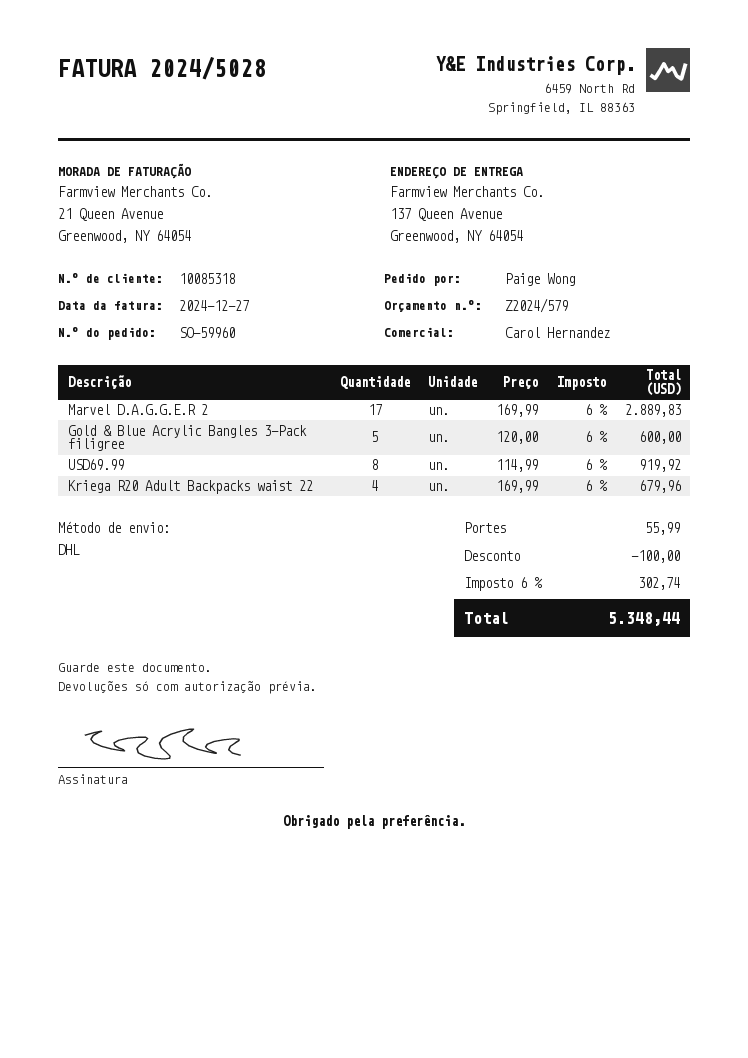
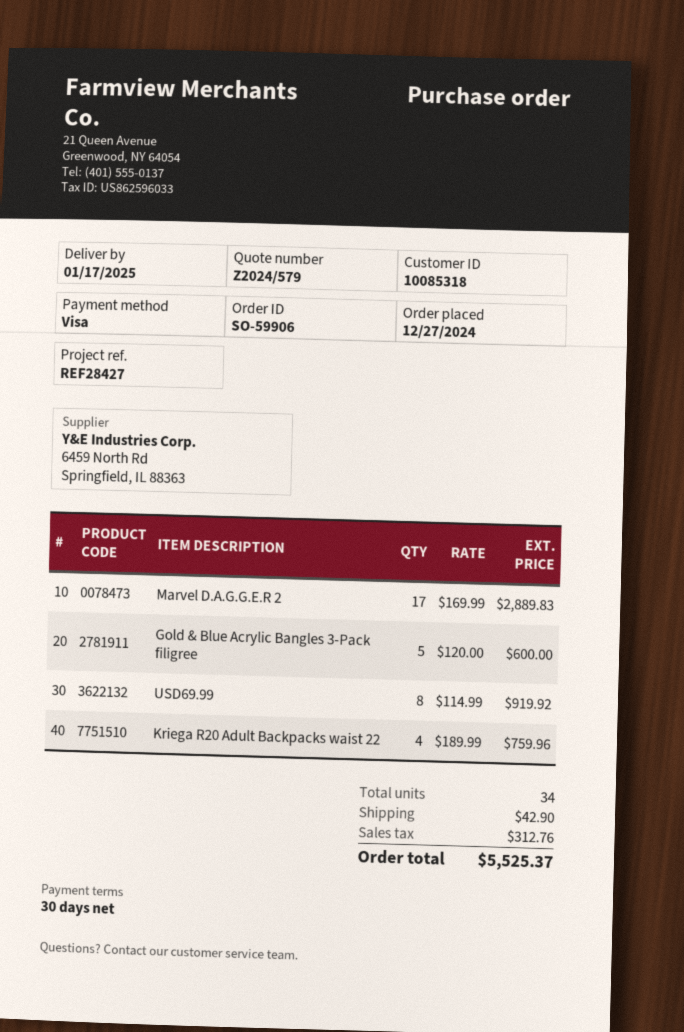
order number: SO-59960 -> SO-59906
Kriega R20 Adult Backpacks waist 22: 4 x 169.99 = 679.96 -> 4 x 189.99 = 759.96
discount: 100.00 -> none
shipping: 55.99 -> 42.90
tax: 302.74 -> 312.76
total: 5348.44 -> 5525.37

